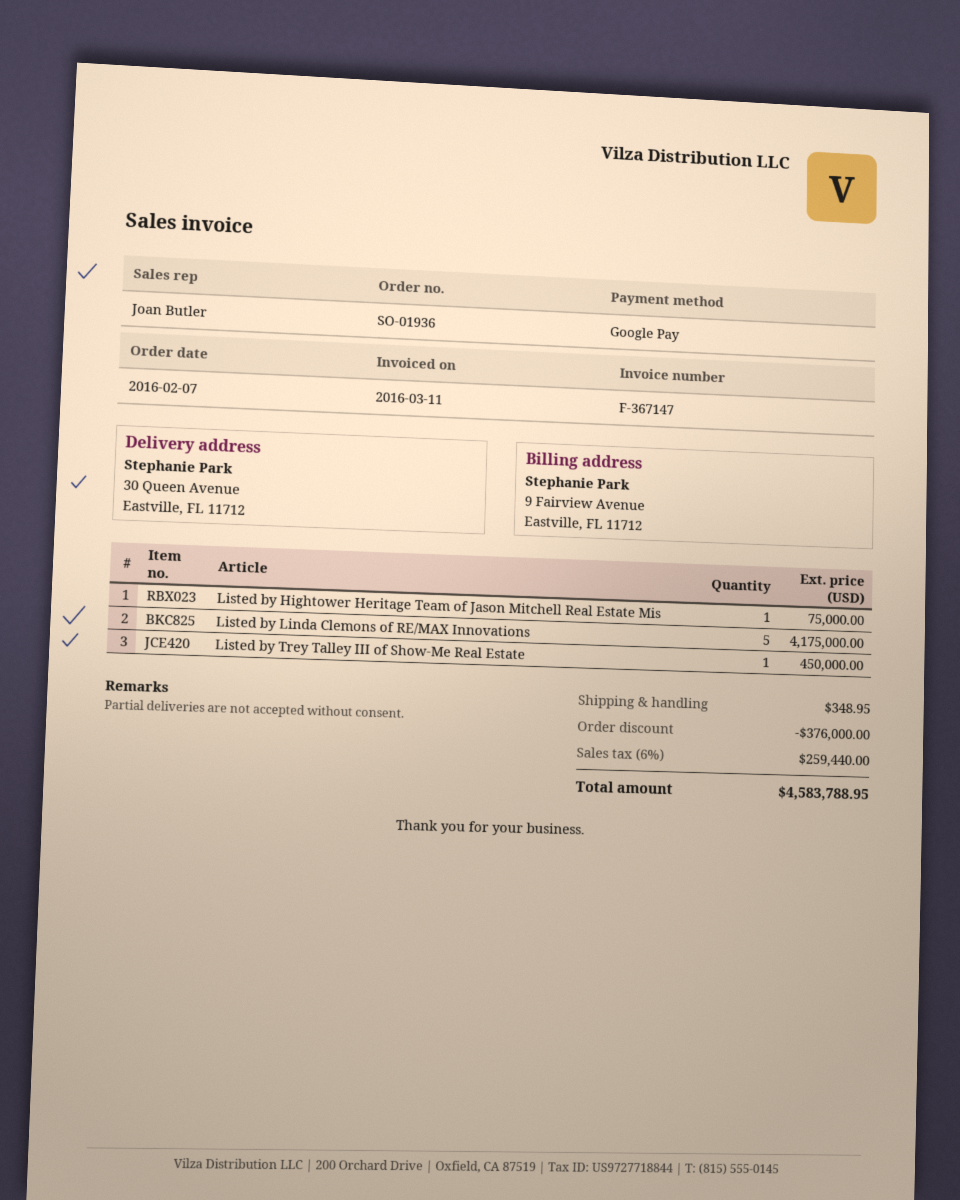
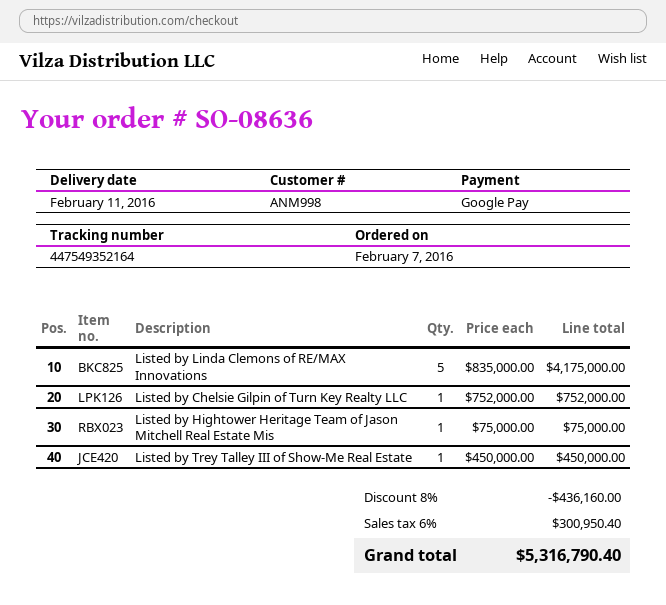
order number: SO-01936 -> SO-08636
Listed by Chelsie Gilpin of Turn Key Realty LLC: none -> 1 for 752000.00
discount: 376000.00 -> 436160.00
shipping: 348.95 -> none
tax: 6% = 259440.00 -> 6% = 300950.40
total: 4583788.95 -> 5316790.40

